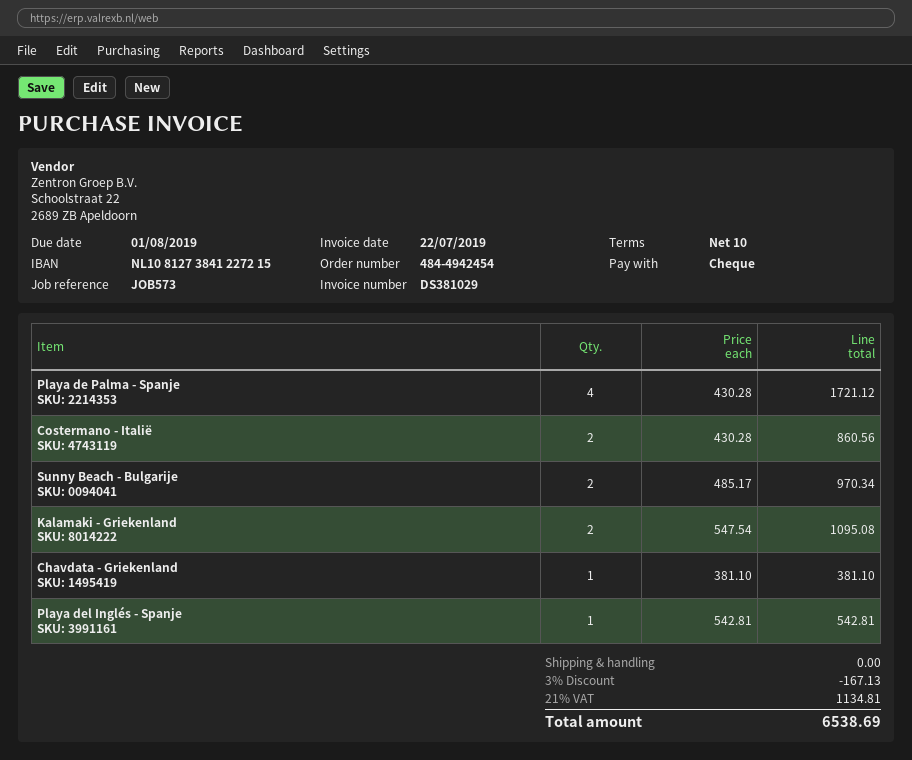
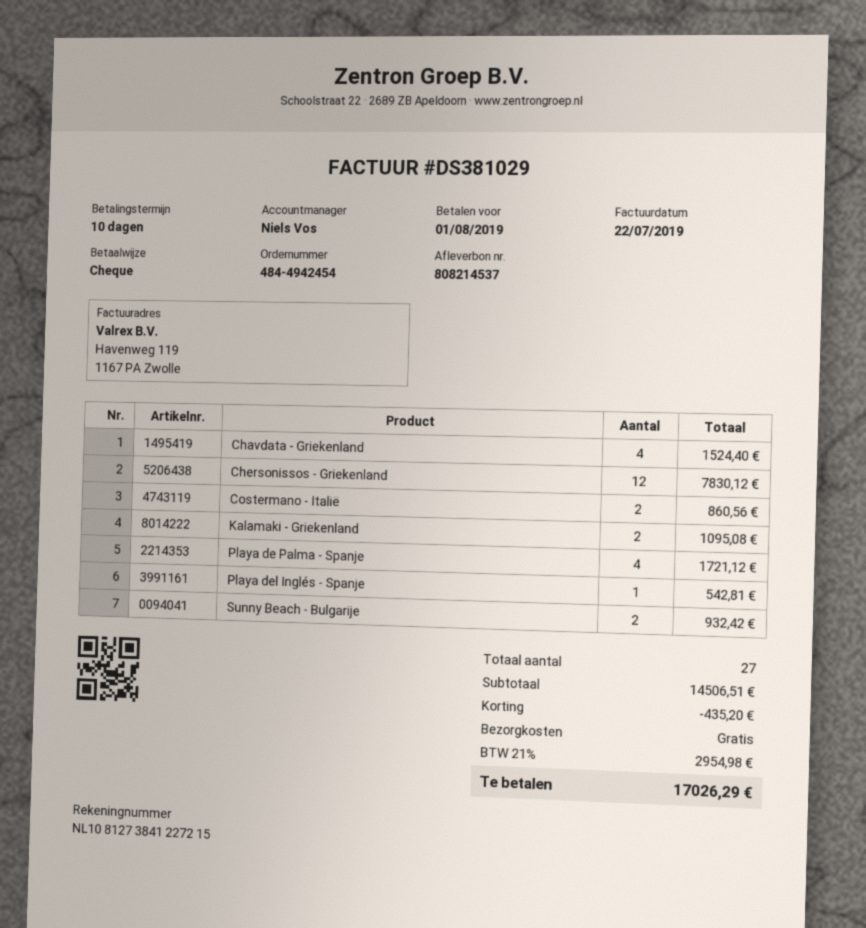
Sunny Beach - Bulgarije: 2 for 970.34 -> 2 for 932.42
Chavdata - Griekenland: 1 for 381.10 -> 4 for 1524.40
Chersonissos - Griekenland: none -> 12 for 7830.12
discount: 167.13 -> 435.20
tax: 21% = 1134.81 -> 21% = 2954.98
total: 6538.69 -> 17026.29

